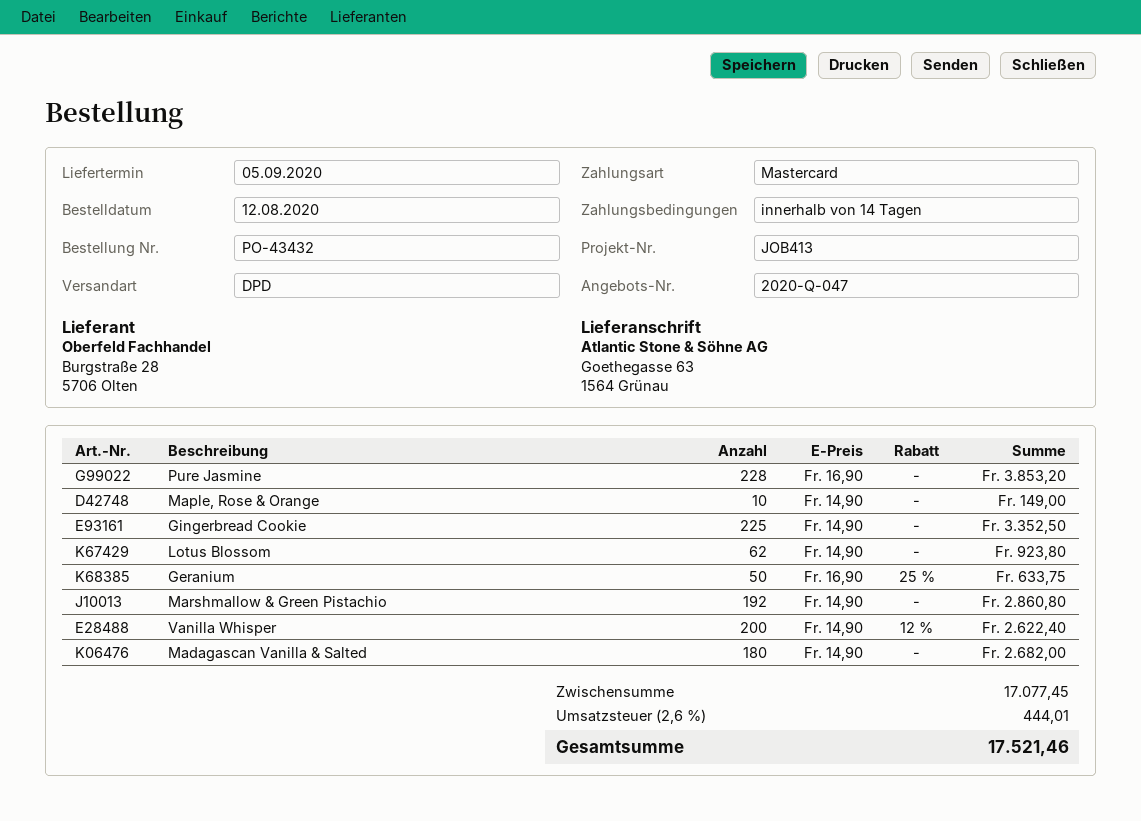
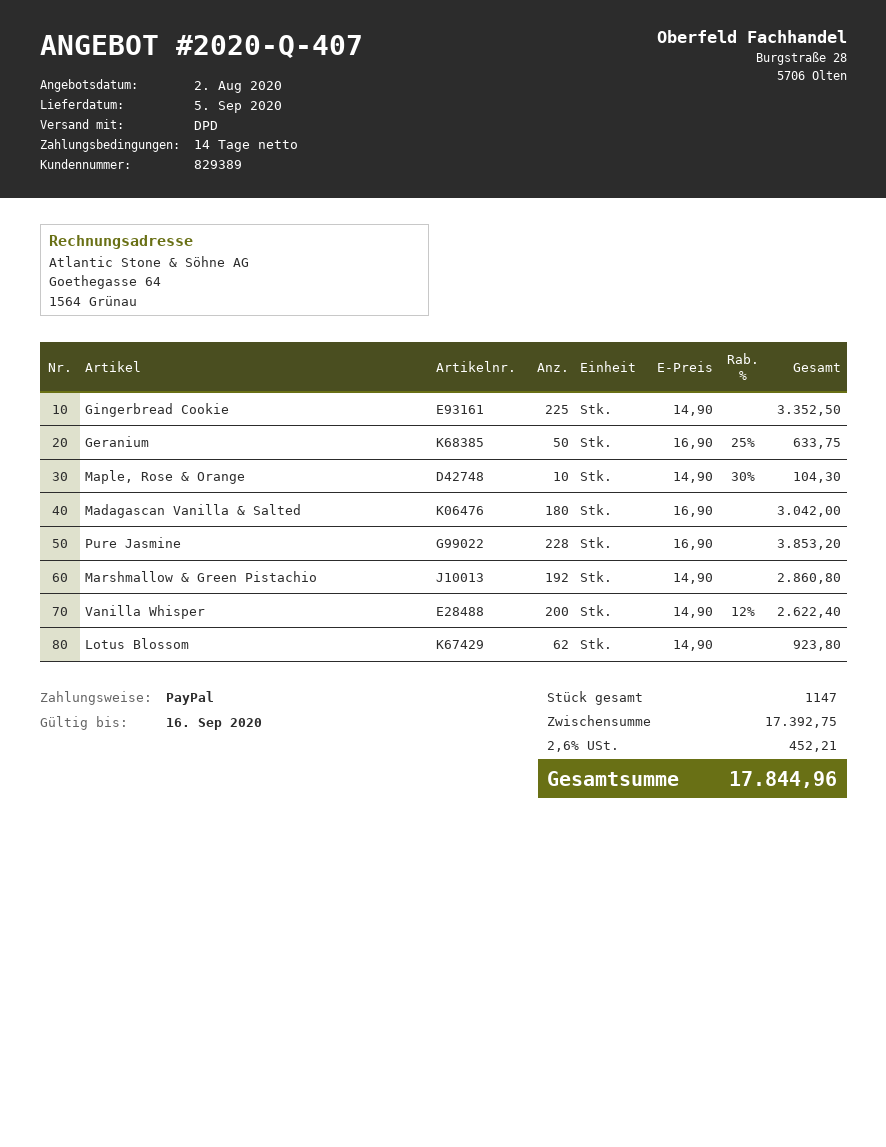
quote number: 2020-Q-047 -> 2020-Q-407
payment method: Mastercard -> PayPal
Maple, Rose & Orange: 10 x 14.90 = 149.00 -> 10 x 14.90 - 30% = 104.30
Madagascan Vanilla & Salted: 180 x 14.90 = 2682.00 -> 180 x 16.90 = 3042.00
subtotal: 17077.45 -> 17392.75
tax: 2.6% = 444.01 -> 2.6% = 452.21
total: 17521.46 -> 17844.96

